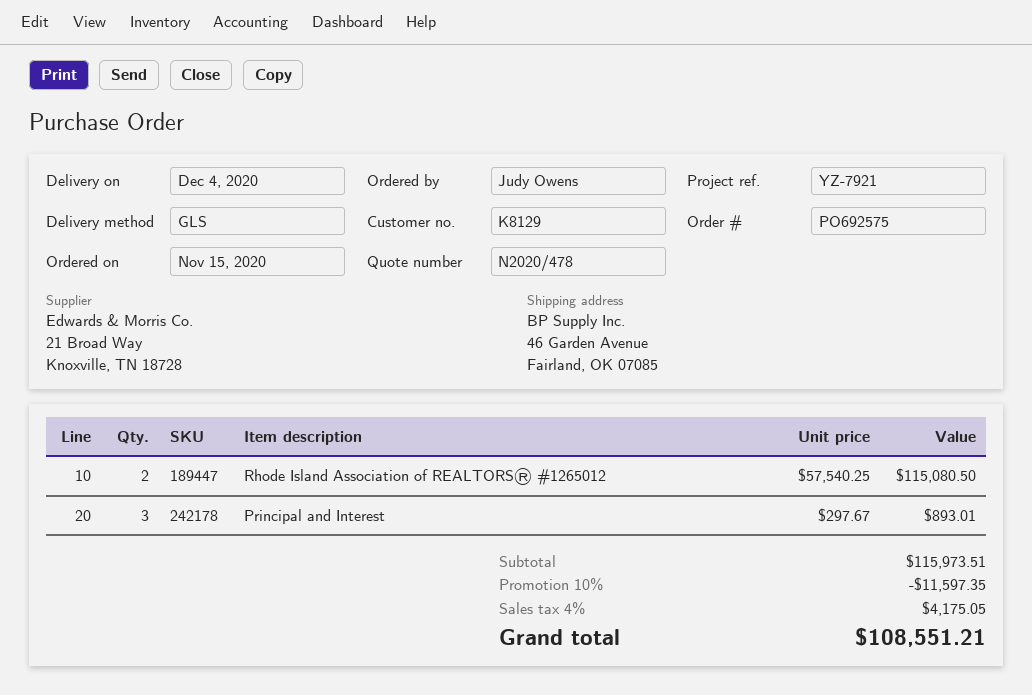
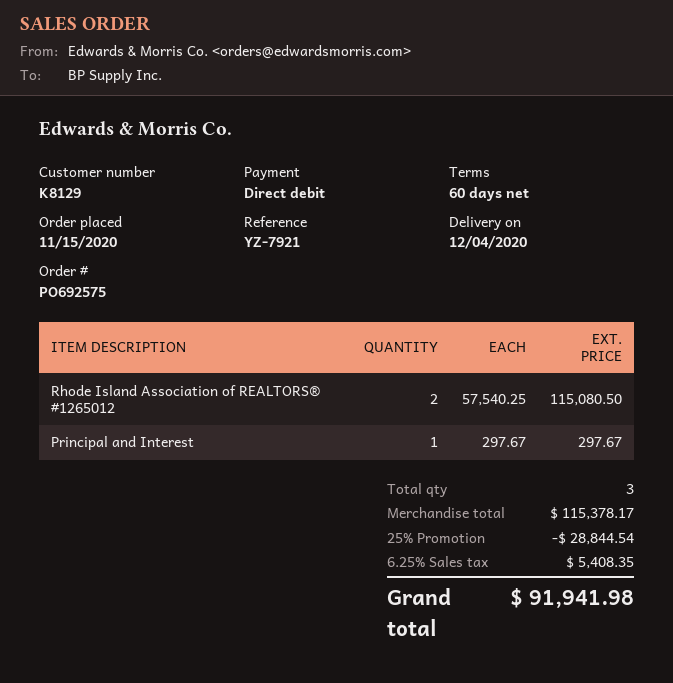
Principal and Interest: 3 x 297.67 = 893.01 -> 1 x 297.67 = 297.67
subtotal: 115973.51 -> 115378.17
discount: 10% = 11597.35 -> 25% = 28844.54
tax: 4% = 4175.05 -> 6.25% = 5408.35
total: 108551.21 -> 91941.98

